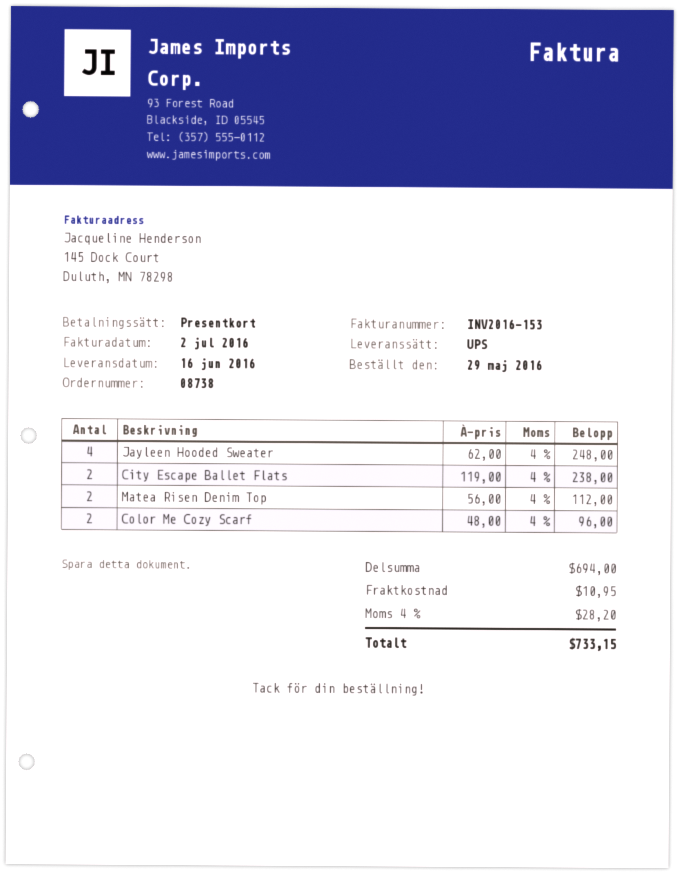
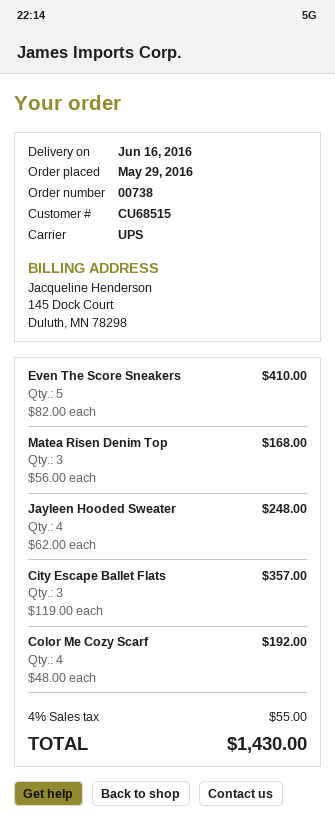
order number: 08738 -> 00738
City Escape Ballet Flats: 2 x 119.00 = 238.00 -> 3 x 119.00 = 357.00
Matea Risen Denim Top: 2 x 56.00 = 112.00 -> 3 x 56.00 = 168.00
Color Me Cozy Scarf: 2 x 48.00 = 96.00 -> 4 x 48.00 = 192.00
Even The Score Sneakers: none -> 5 x 82.00 = 410.00
shipping: 10.95 -> none
tax: 4% = 28.20 -> 4% = 55.00
total: 733.15 -> 1430.00

